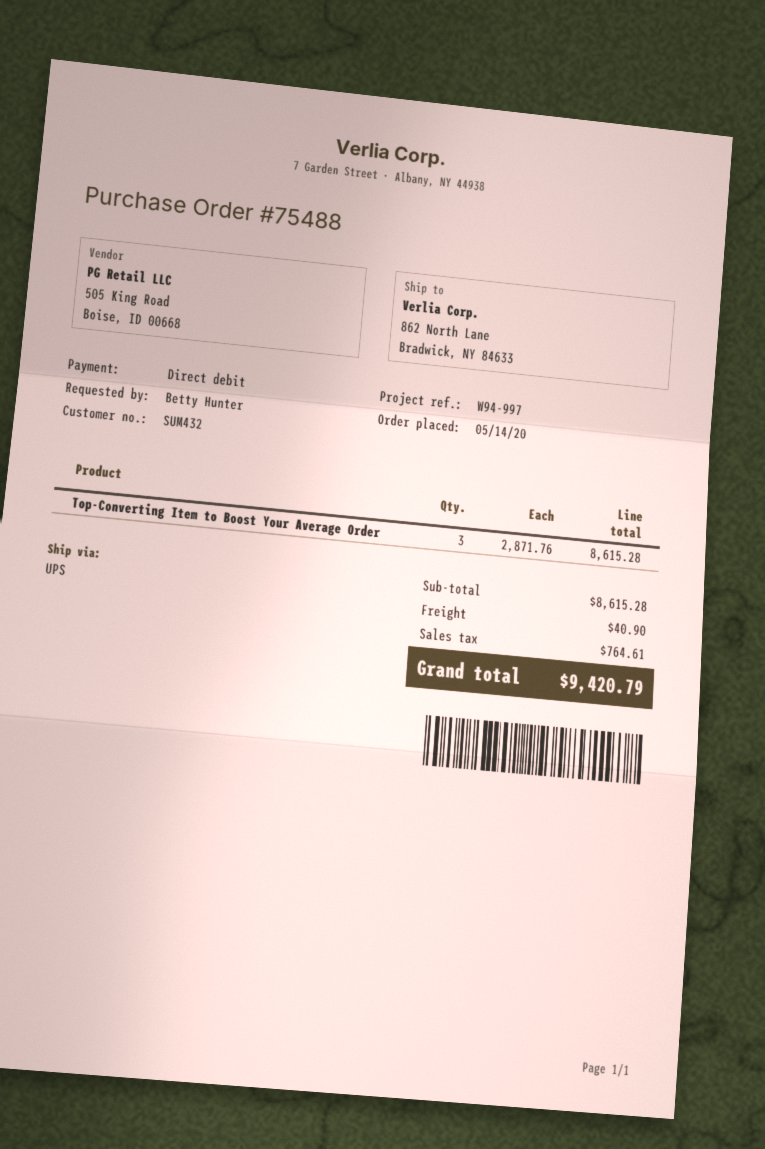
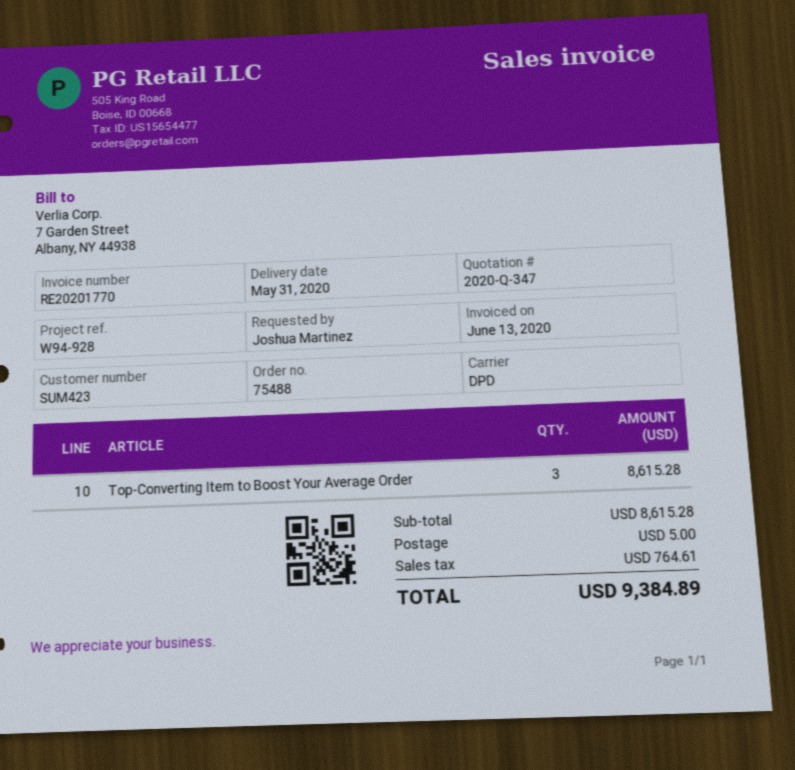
customer number: SUM432 -> SUM423
reference: W94-997 -> W94-928
ordered by: Betty Hunter -> Joshua Martinez
shipping method: UPS -> DPD
shipping: 40.90 -> 5.00
total: 9420.79 -> 9384.89

